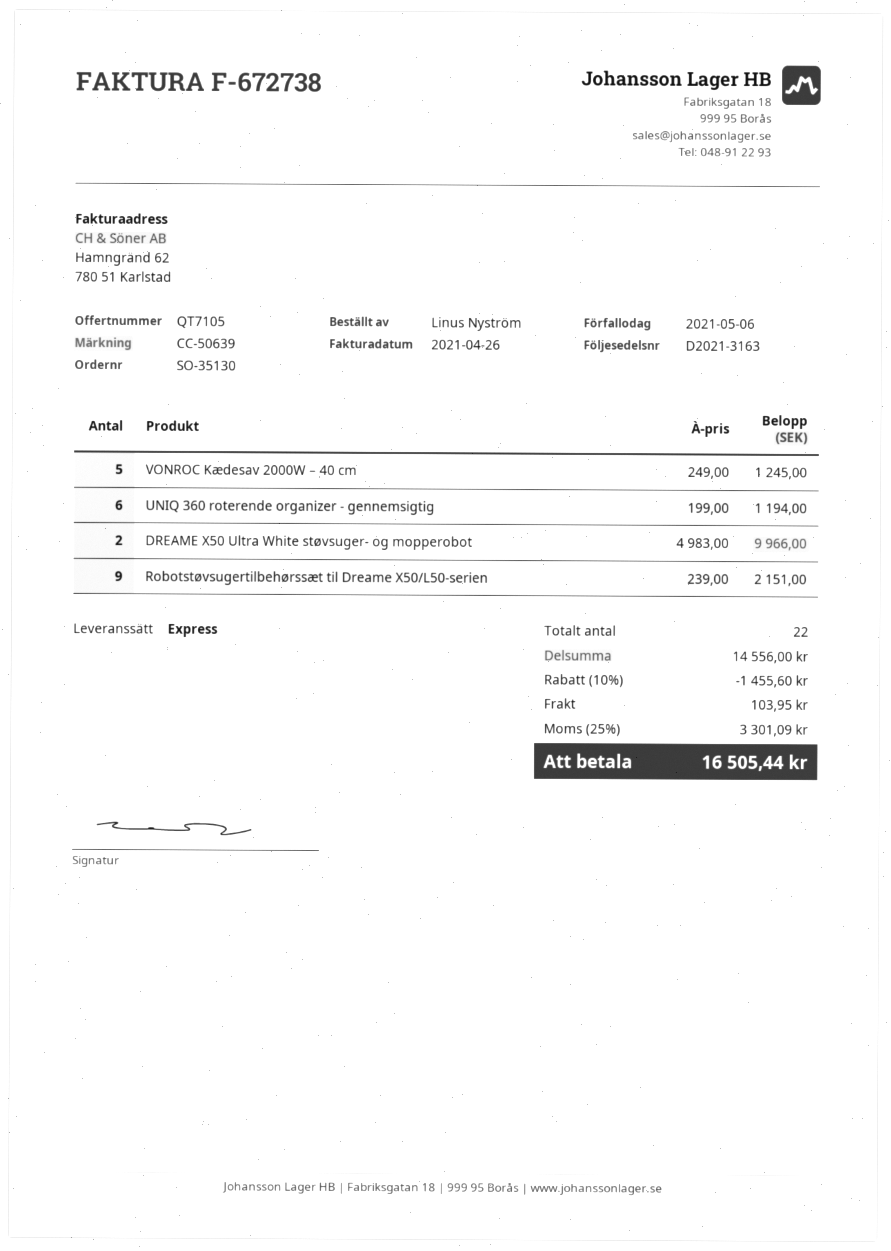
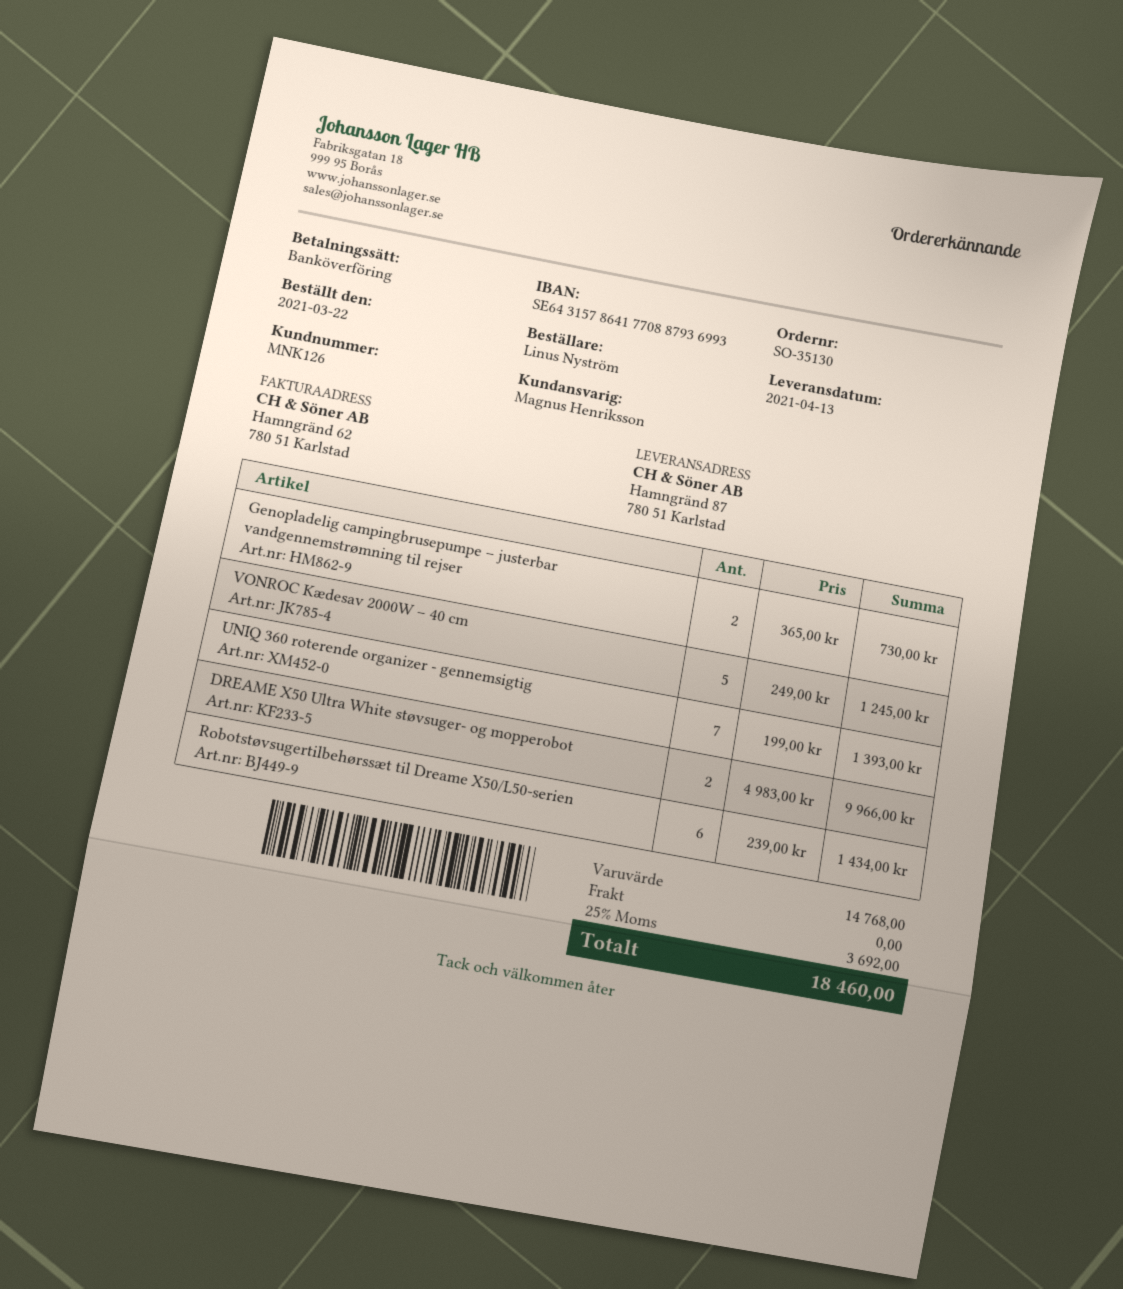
UNIQ 360 roterende organizer - gennemsigtig: 6 x 199.00 = 1194.00 -> 7 x 199.00 = 1393.00
Robotstøvsugertilbehørssæt til Dreame X50/L50-serien: 9 x 239.00 = 2151.00 -> 6 x 239.00 = 1434.00
Genopladelig campingbrusepumpe – justerbar vandgennemstrømning til rejser: none -> 2 x 365.00 = 730.00
subtotal: 14556.00 -> 14768.00
discount: 10% = 1455.60 -> none
shipping: 103.95 -> 0.00
tax: 25% = 3301.09 -> 25% = 3692.00
total: 16505.44 -> 18460.00

